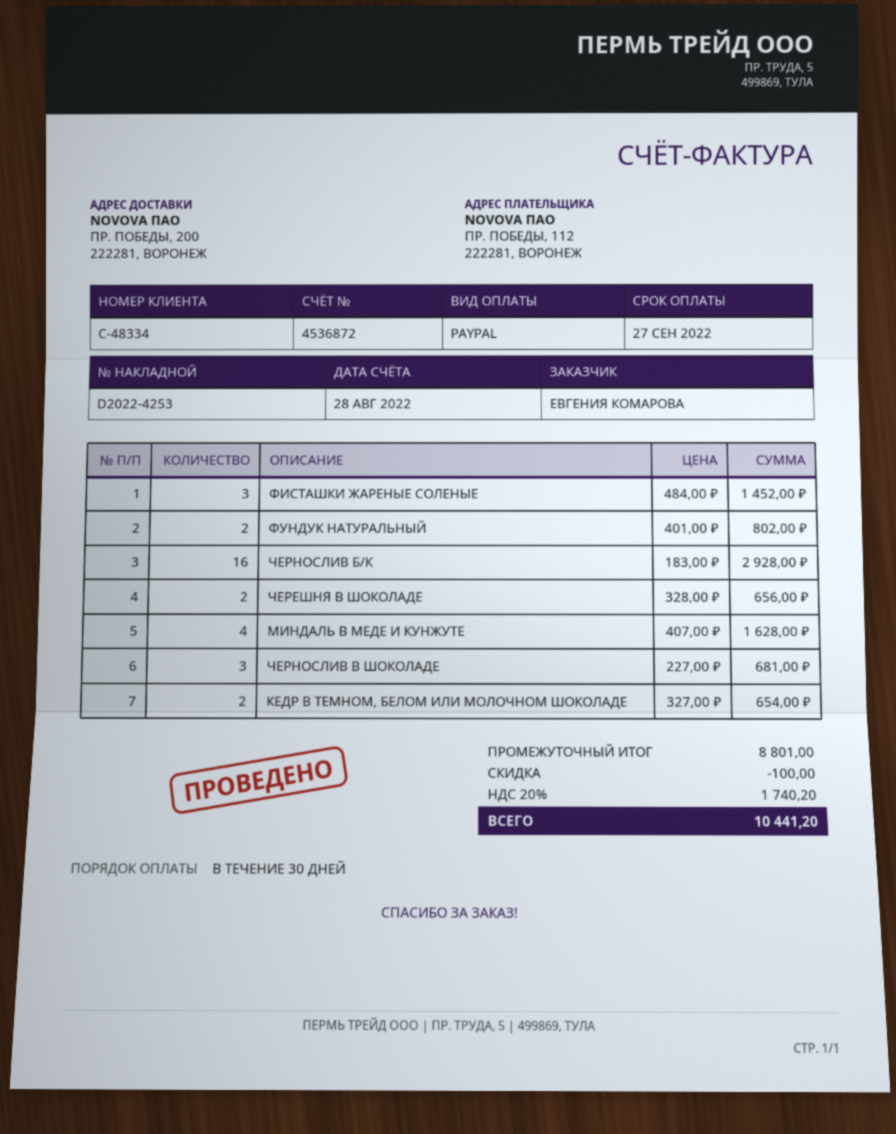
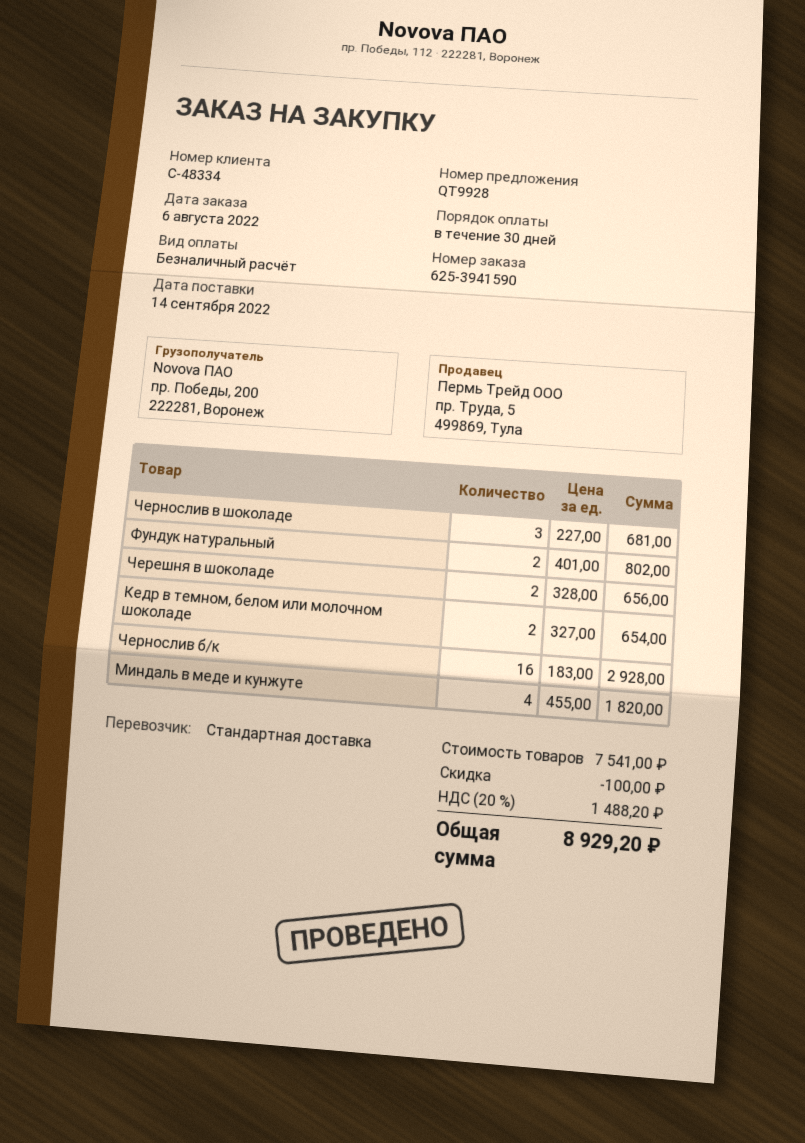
payment method: PayPal -> bank transfer
ФИСТАШКИ ЖАРЕНЫЕ СОЛЕНЫЕ: 3 x 484.00 = 1452.00 -> none
МИНДАЛЬ В МЕДЕ И КУНЖУТЕ: 4 x 407.00 = 1628.00 -> 4 x 455.00 = 1820.00
subtotal: 8801.00 -> 7541.00
tax: 20% = 1740.20 -> 20% = 1488.20
total: 10441.20 -> 8929.20

